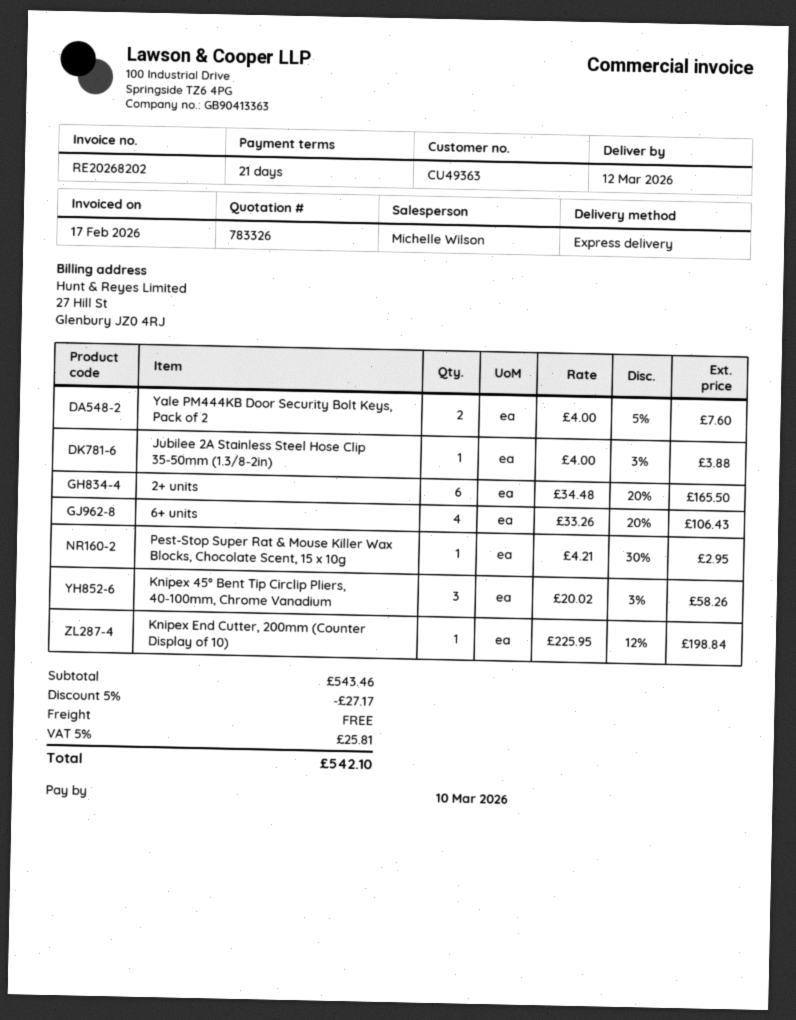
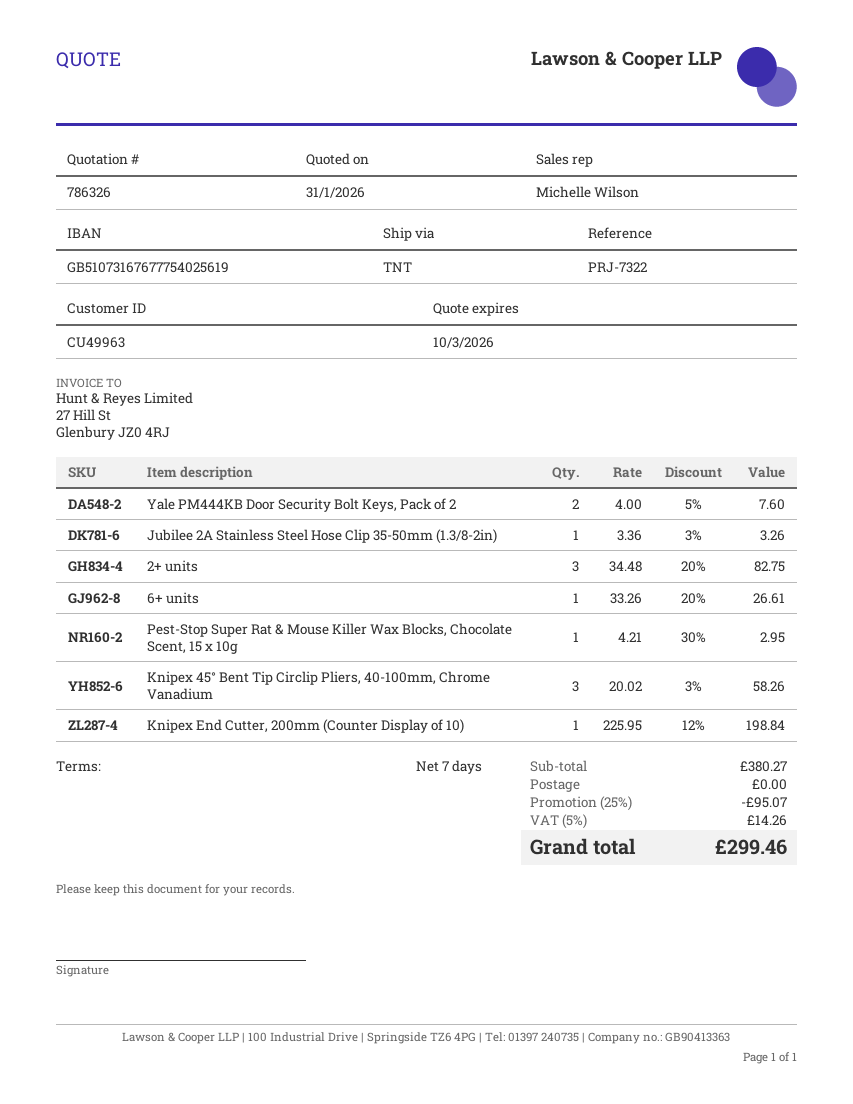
quote number: 783326 -> 786326
payment terms: 21 days -> 7 days
customer number: CU49363 -> CU49963
shipping method: express -> TNT
Jubilee 2A Stainless Steel Hose Clip 35-50mm (1.3/8-2in): 1 x 4.00 - 3% = 3.88 -> 1 x 3.36 - 3% = 3.26
2+ units: 6 x 34.48 - 20% = 165.50 -> 3 x 34.48 - 20% = 82.75
6+ units: 4 x 33.26 - 20% = 106.43 -> 1 x 33.26 - 20% = 26.61
subtotal: 543.46 -> 380.27
discount: 5% = 27.17 -> 25% = 95.07
tax: 5% = 25.81 -> 5% = 14.26
total: 542.10 -> 299.46

